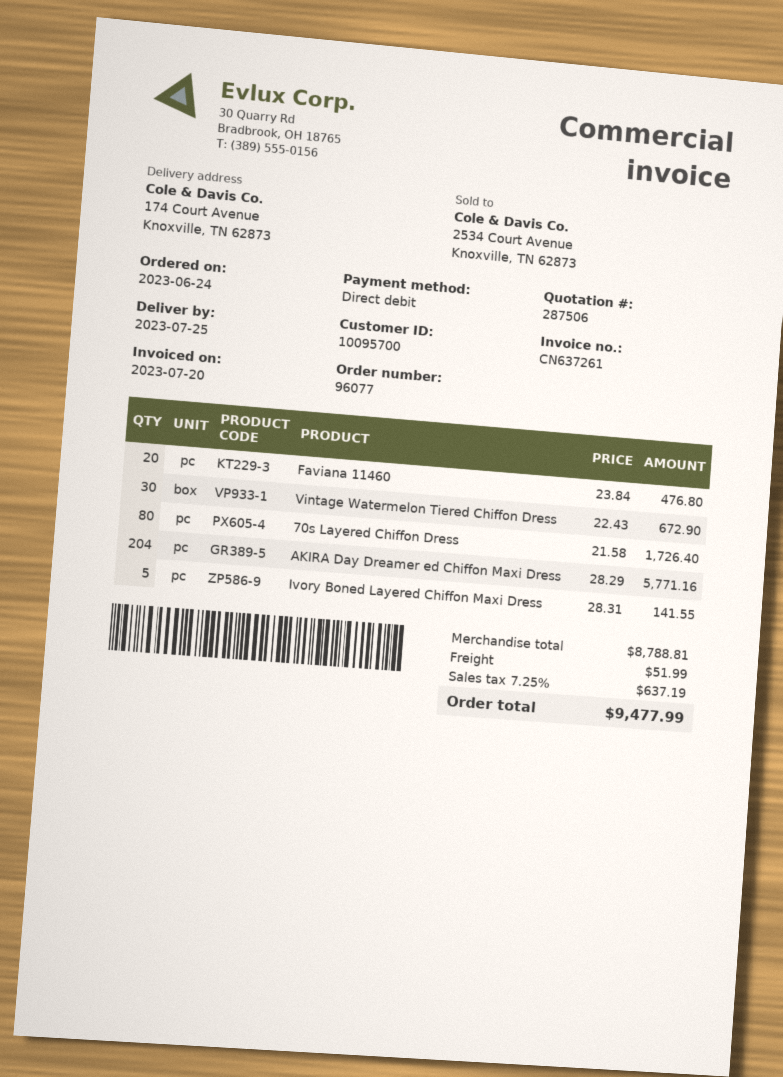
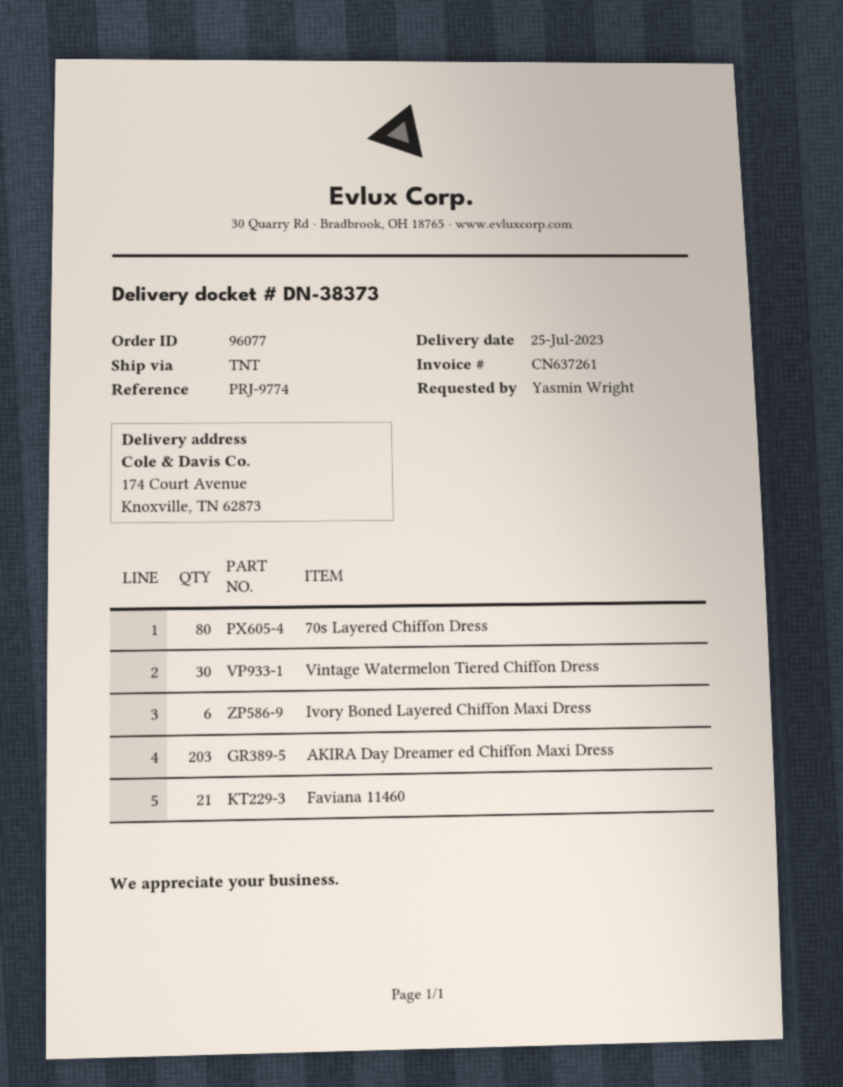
Faviana 11460: 20 -> 21
AKIRA Day Dreamer ed Chiffon Maxi Dress: 204 -> 203
Ivory Boned Layered Chiffon Maxi Dress: 5 -> 6

